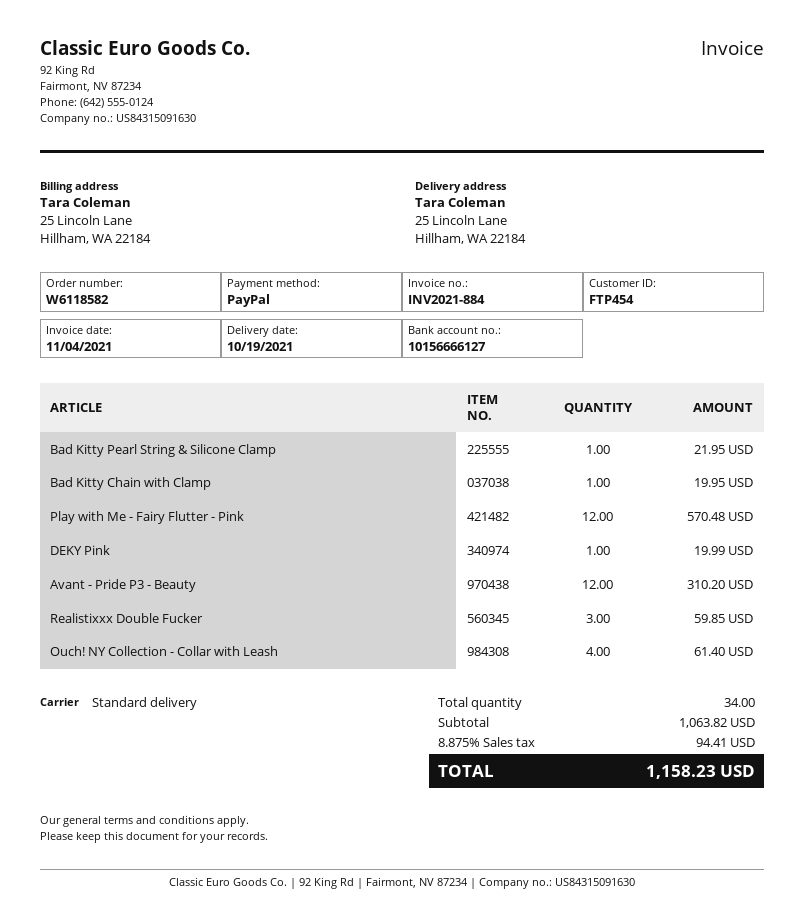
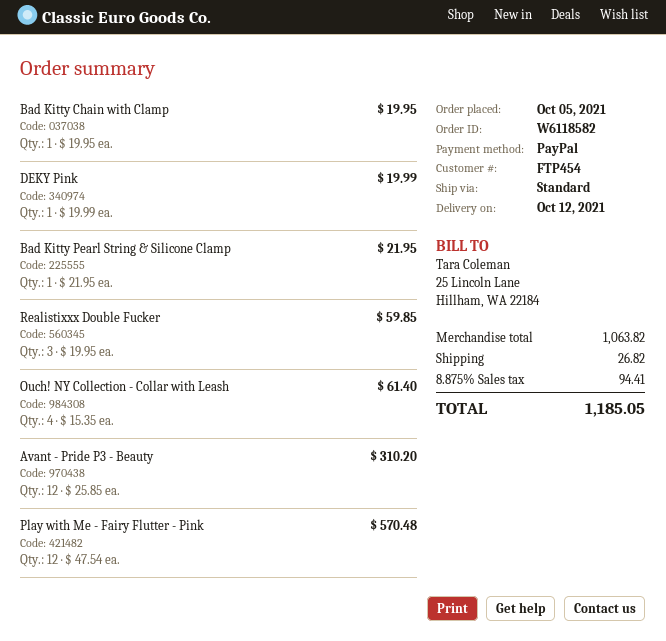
delivery date: 2021-10-19 -> 2021-10-12
shipping: none -> 26.82
total: 1158.23 -> 1185.05

